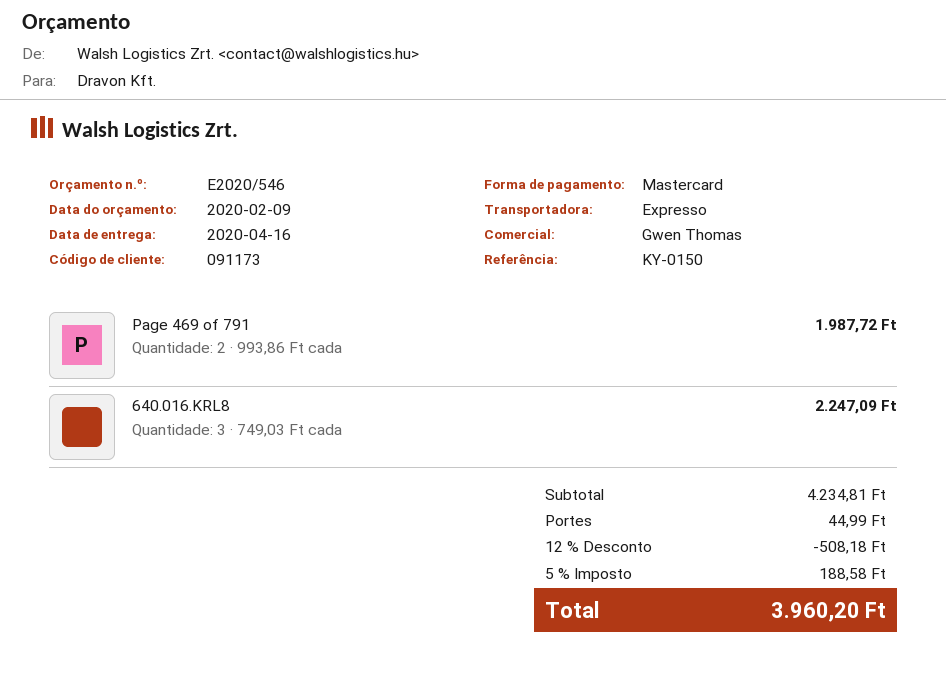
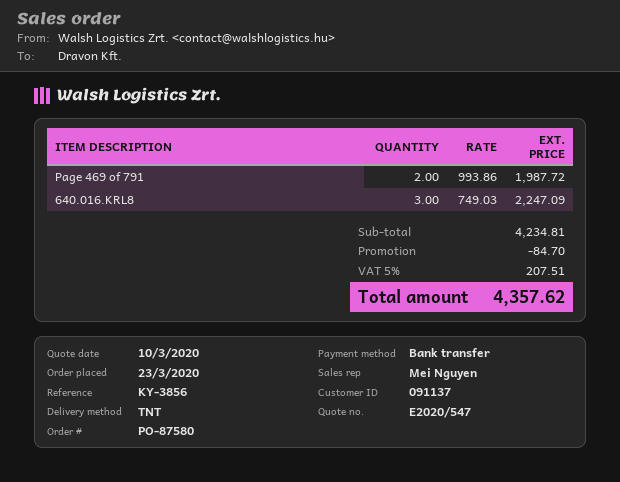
quote number: E2020/546 -> E2020/547
quote date: 2020-02-09 -> 2020-03-10
customer number: 091173 -> 091137
reference: KY-0150 -> KY-3856
sales rep: Gwen Thomas -> Mei Nguyen
payment method: Mastercard -> bank transfer
shipping method: express -> TNT
discount: 508.18 -> 84.70
shipping: 44.99 -> none
tax: 5% = 188.58 -> 5% = 207.51
total: 3960.20 -> 4357.62

